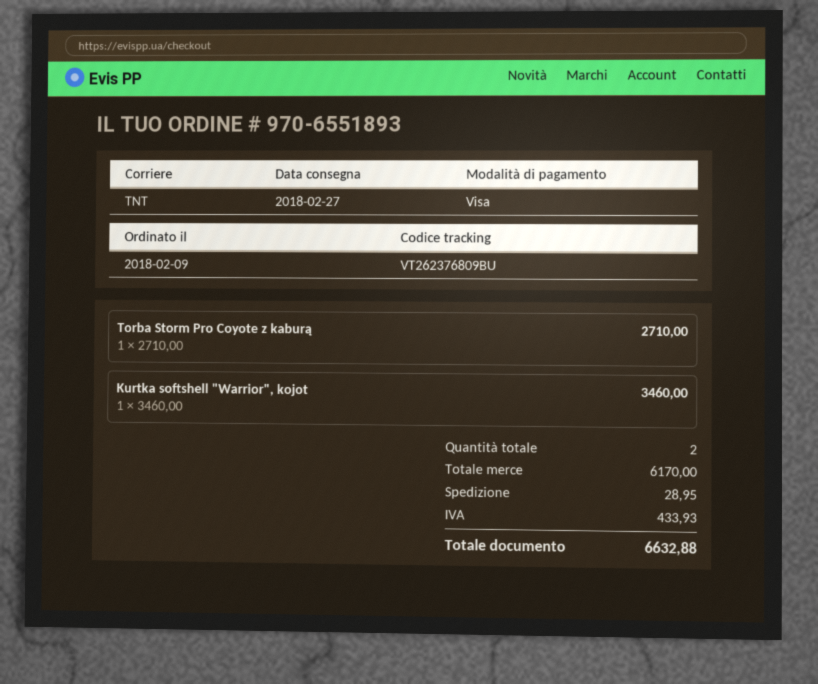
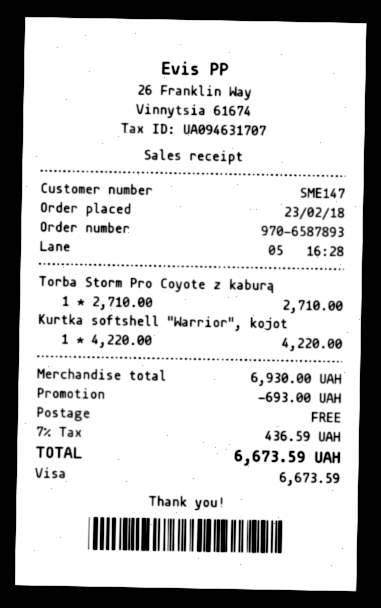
order number: 970-6551893 -> 970-6587893
order date: 2018-02-09 -> 2018-02-23
Kurtka softshell "Warrior", kojot: 1 x 3460.00 = 3460.00 -> 1 x 4220.00 = 4220.00
subtotal: 6170.00 -> 6930.00
discount: none -> 693.00
shipping: 28.95 -> 0.00
tax: 433.93 -> 436.59
total: 6632.88 -> 6673.59

